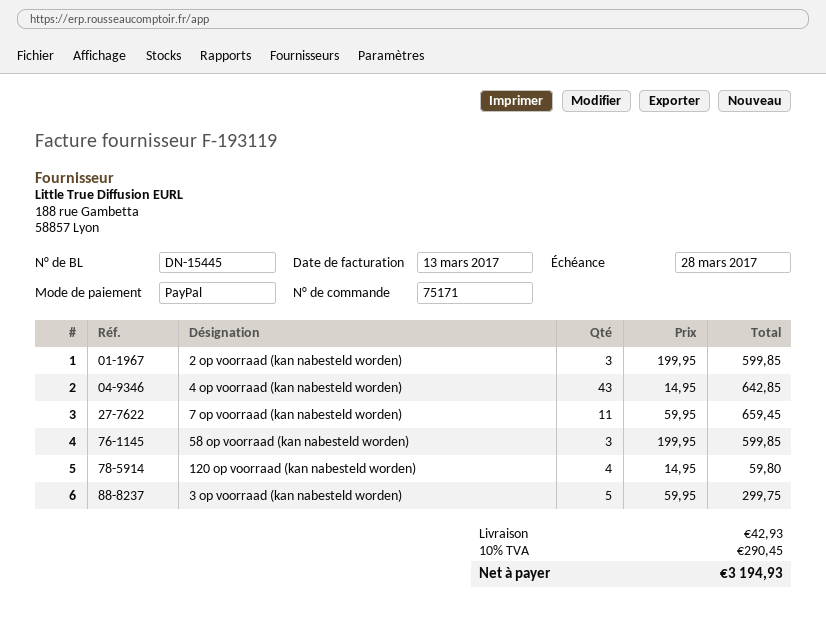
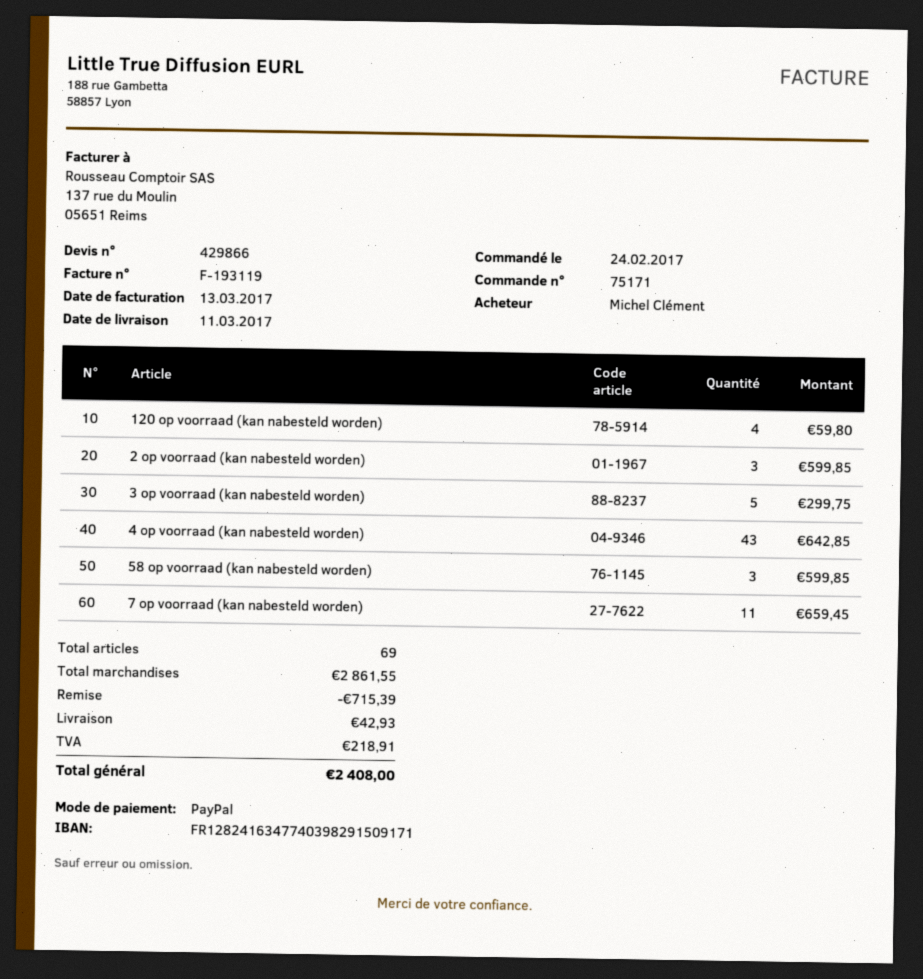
discount: none -> 715.39
tax: 290.45 -> 218.91
total: 3194.93 -> 2408.00

